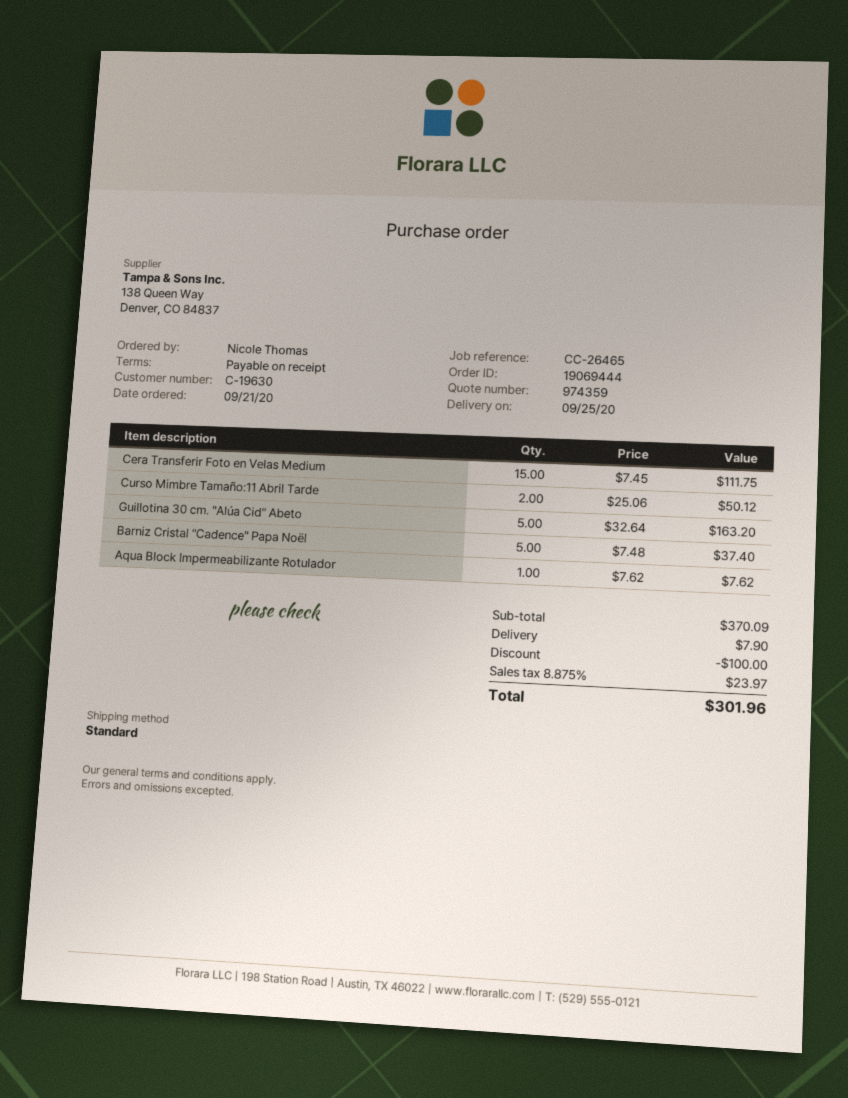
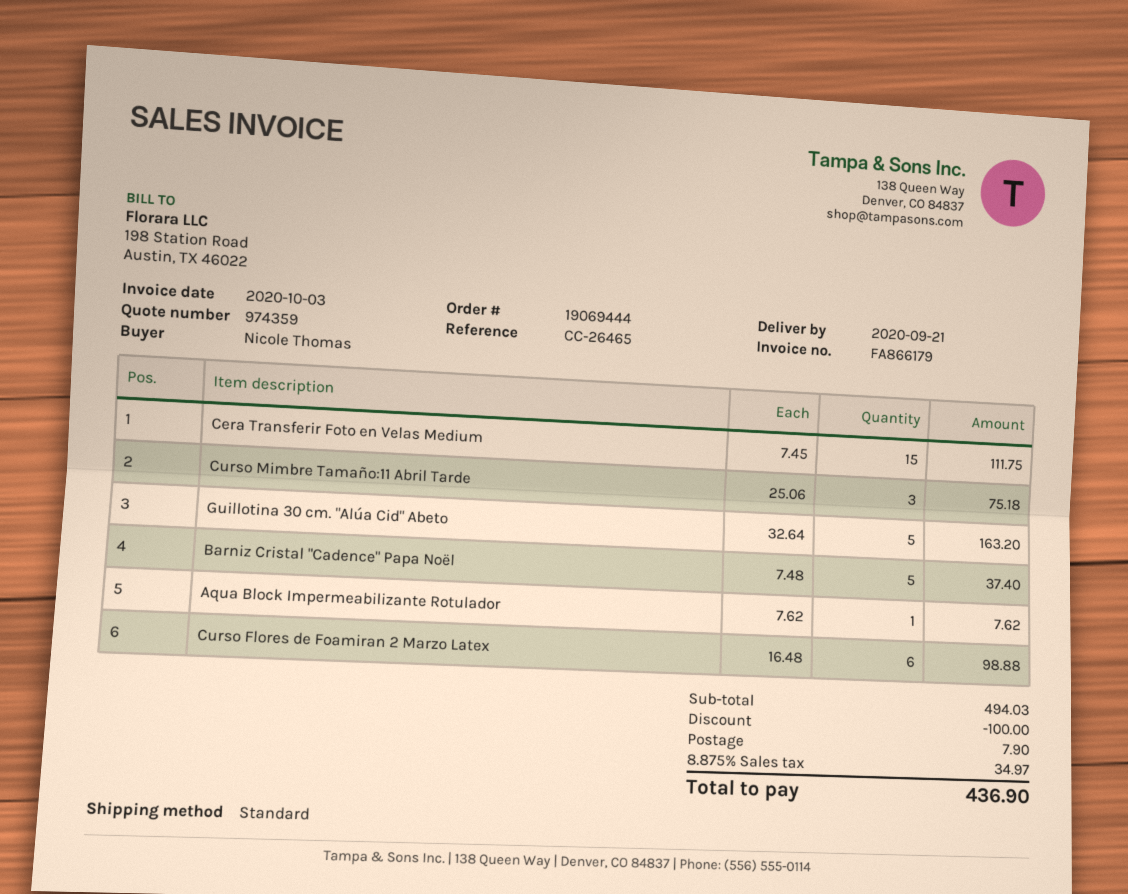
delivery date: 2020-09-25 -> 2020-09-21
Curso Mimbre Tamaño:11 Abril Tarde: 2 x 25.06 = 50.12 -> 3 x 25.06 = 75.18
Curso Flores de Foamiran 2 Marzo Latex: none -> 6 x 16.48 = 98.88
subtotal: 370.09 -> 494.03
tax: 8.875% = 23.97 -> 8.875% = 34.97
total: 301.96 -> 436.90

